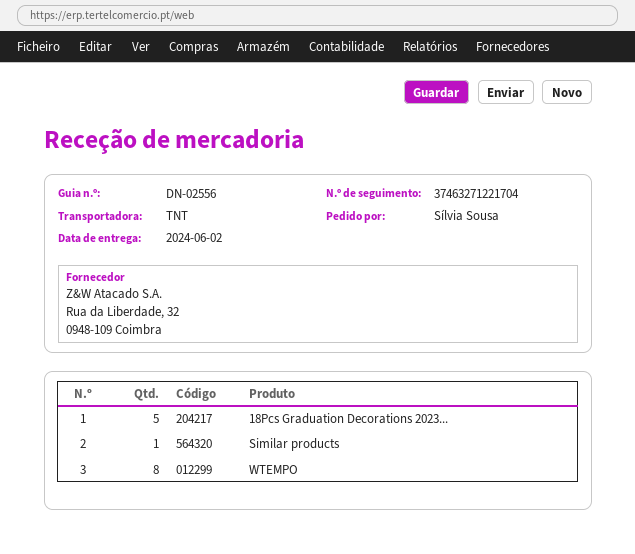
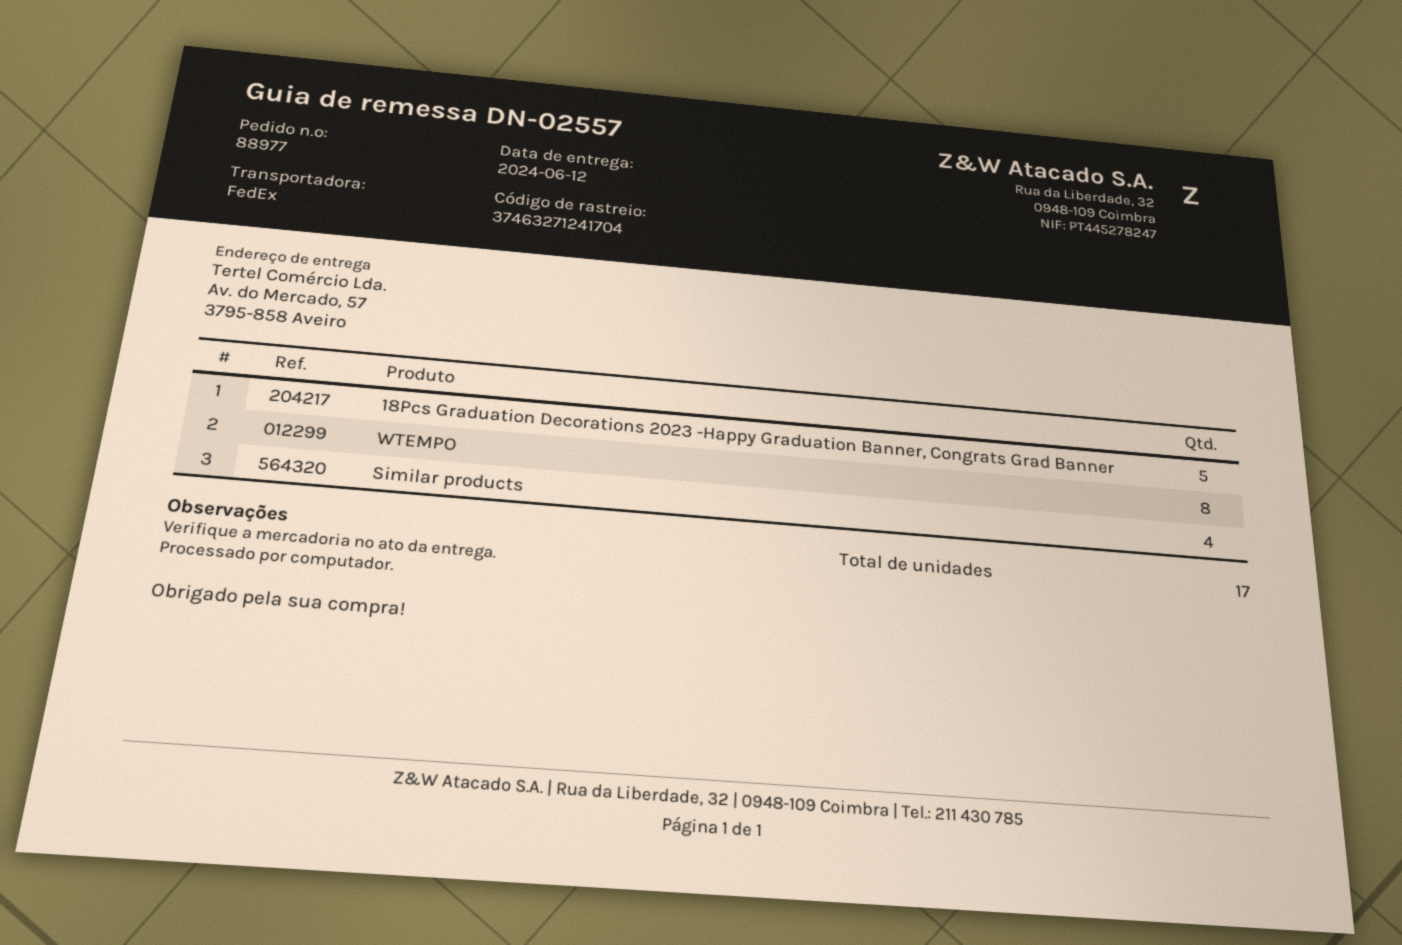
delivery note number: DN-02556 -> DN-02557
delivery date: 2024-06-02 -> 2024-06-12
shipping method: TNT -> FedEx
tracking number: 37463271221704 -> 37463271241704
Similar products: 1 -> 4

